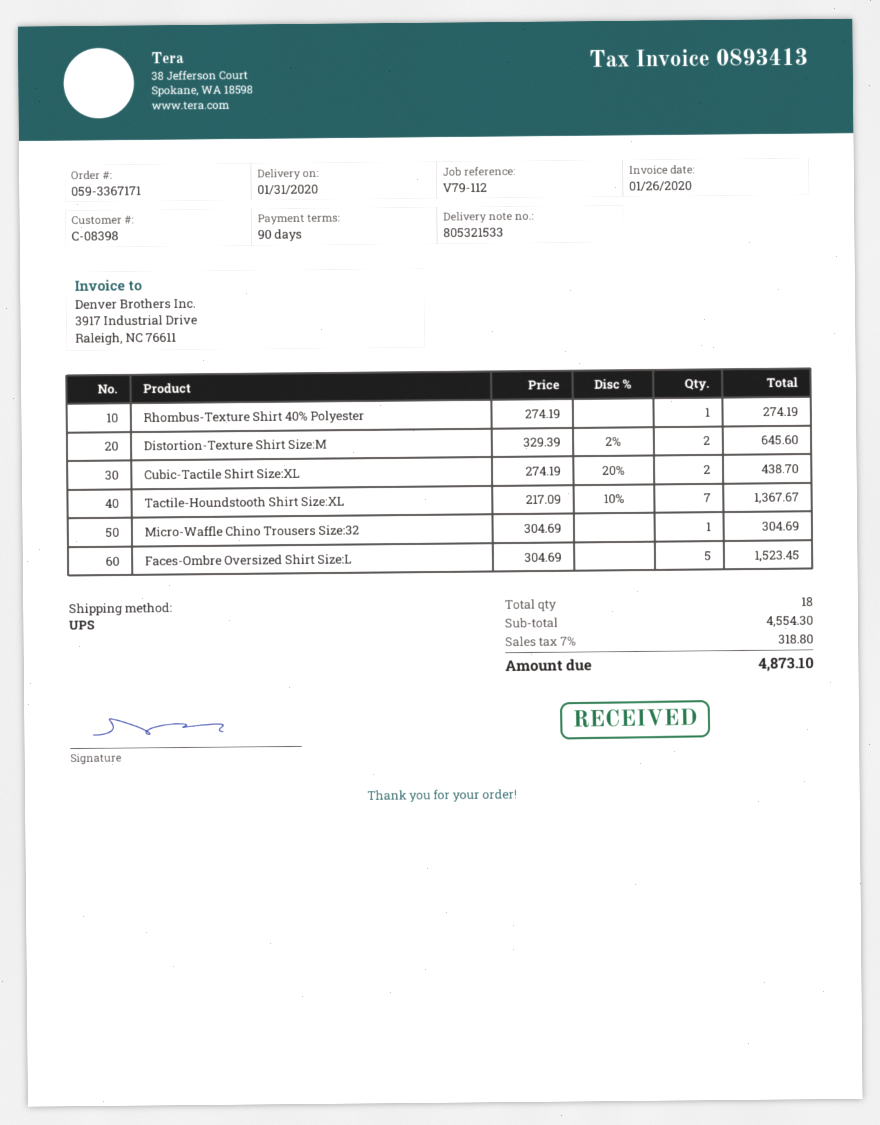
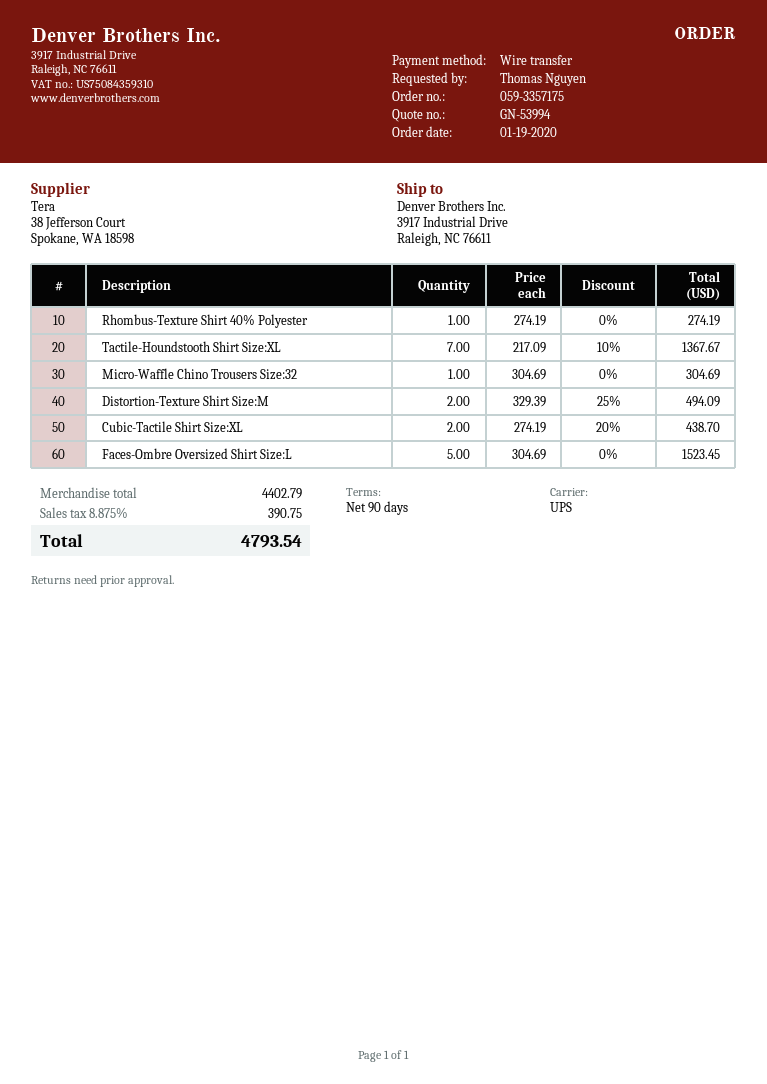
order number: 059-3367171 -> 059-3357175
Distortion-Texture Shirt Size:M: 2 x 329.39 - 2% = 645.60 -> 2 x 329.39 - 25% = 494.09
subtotal: 4554.30 -> 4402.79
tax: 7% = 318.80 -> 8.875% = 390.75
total: 4873.10 -> 4793.54

